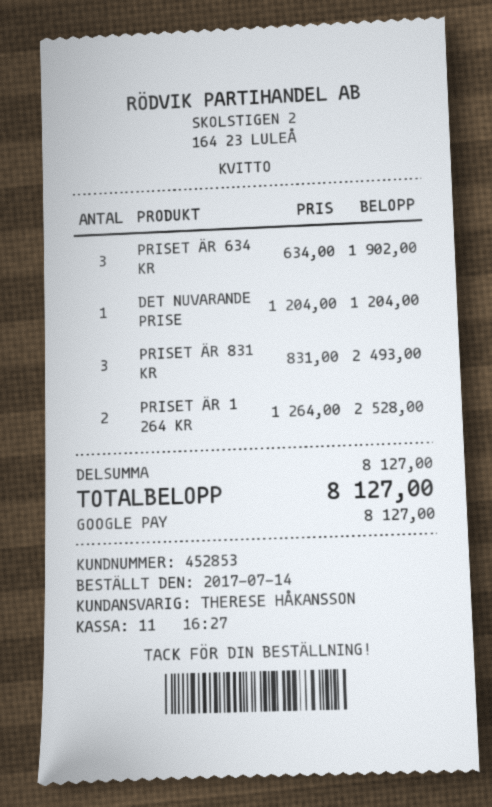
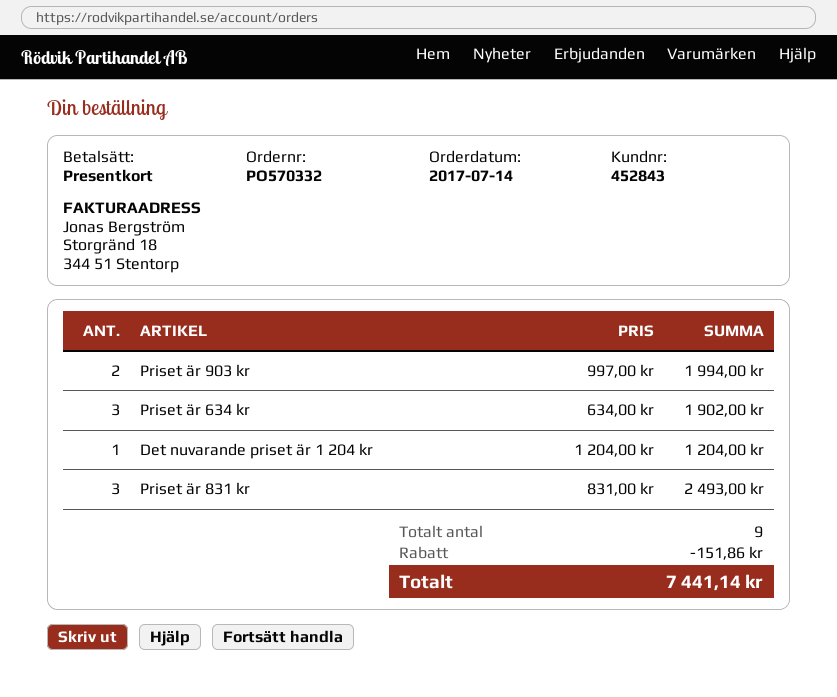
customer number: 452853 -> 452843
payment method: Google Pay -> gift card
PRISET ÄR 1 264 KR: 2 x 1264.00 = 2528.00 -> none
Priset är 903 kr: none -> 2 x 997.00 = 1994.00
discount: none -> 151.86
total: 8127.00 -> 7441.14

